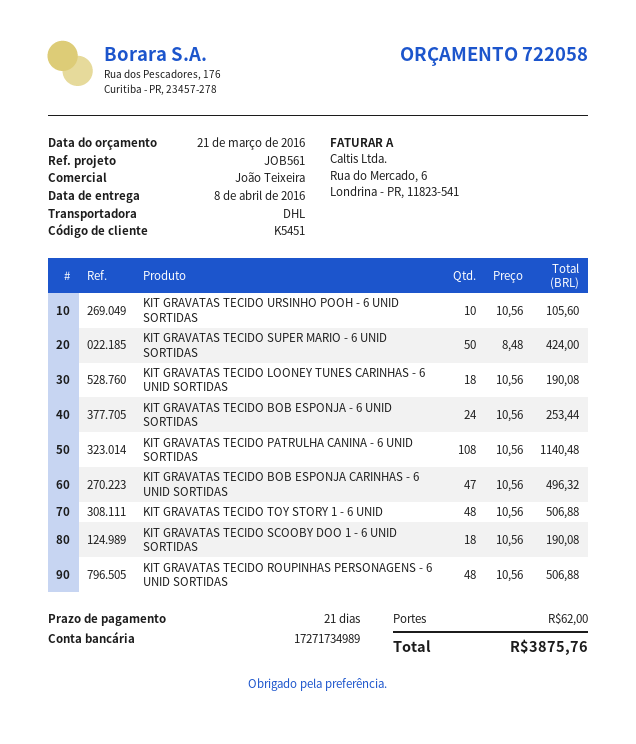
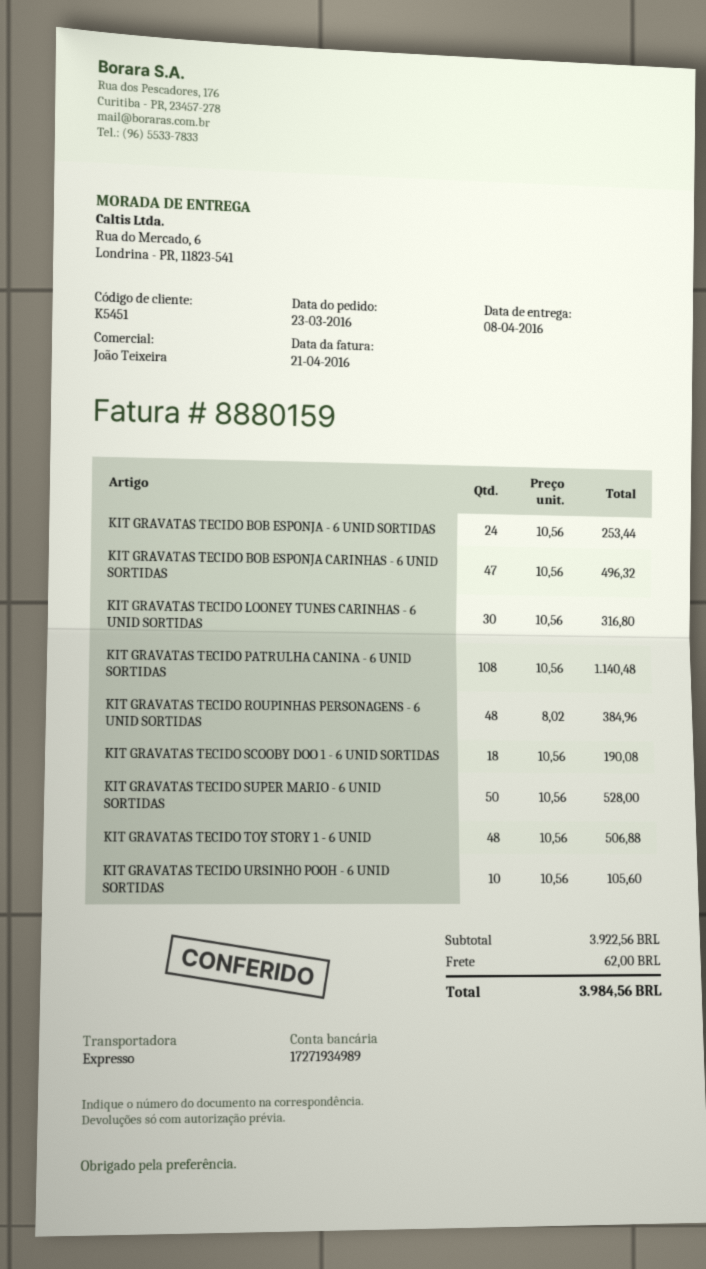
bank account: 17271734989 -> 17271934989
shipping method: DHL -> express
KIT GRAVATAS TECIDO SUPER MARIO - 6 UNID SORTIDAS: 50 x 8.48 = 424.00 -> 50 x 10.56 = 528.00
KIT GRAVATAS TECIDO LOONEY TUNES CARINHAS - 6 UNID SORTIDAS: 18 x 10.56 = 190.08 -> 30 x 10.56 = 316.80
KIT GRAVATAS TECIDO ROUPINHAS PERSONAGENS - 6 UNID SORTIDAS: 48 x 10.56 = 506.88 -> 48 x 8.02 = 384.96
total: 3875.76 -> 3984.56

